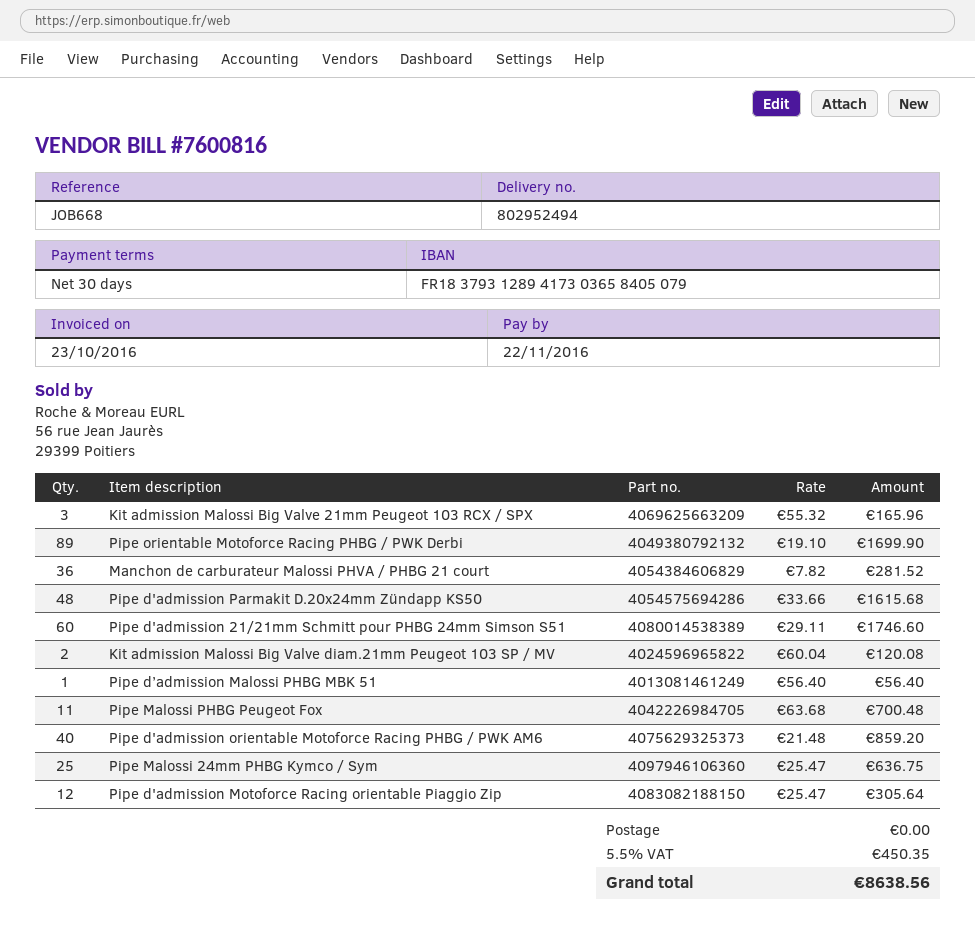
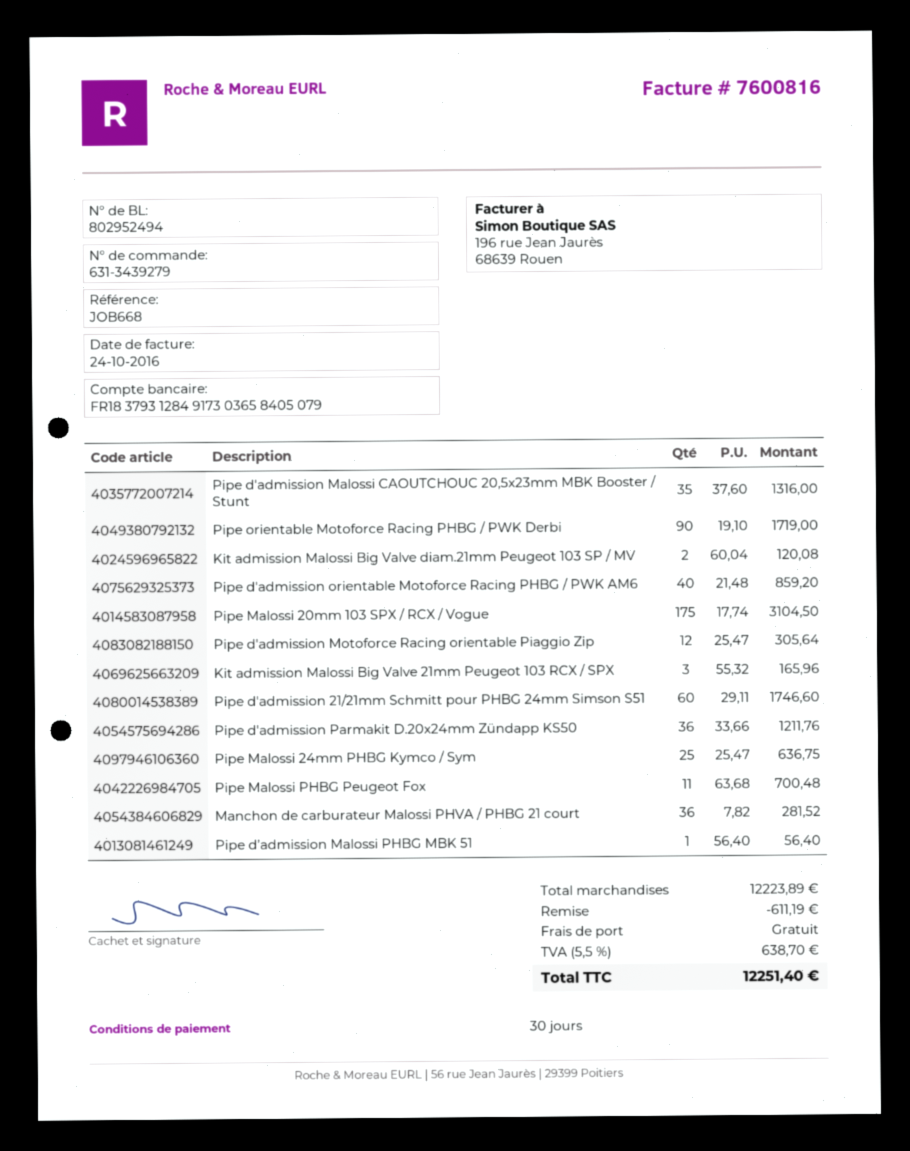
invoice date: 2016-10-23 -> 2016-10-24
bank account: FR1837931289417303658405079 -> FR1837931284917303658405079
Pipe orientable Motoforce Racing PHBG / PWK Derbi: 89 x 19.10 = 1699.90 -> 90 x 19.10 = 1719.00
Pipe d'admission Parmakit D.20x24mm Zündapp KS50: 48 x 33.66 = 1615.68 -> 36 x 33.66 = 1211.76
Pipe d'admission Malossi CAOUTCHOUC 20,5x23mm MBK Booster / Stunt: none -> 35 x 37.60 = 1316.00
Pipe Malossi 20mm 103 SPX / RCX / Vogue: none -> 175 x 17.74 = 3104.50
discount: none -> 611.19
tax: 5.5% = 450.35 -> 5.5% = 638.70
total: 8638.56 -> 12251.40

